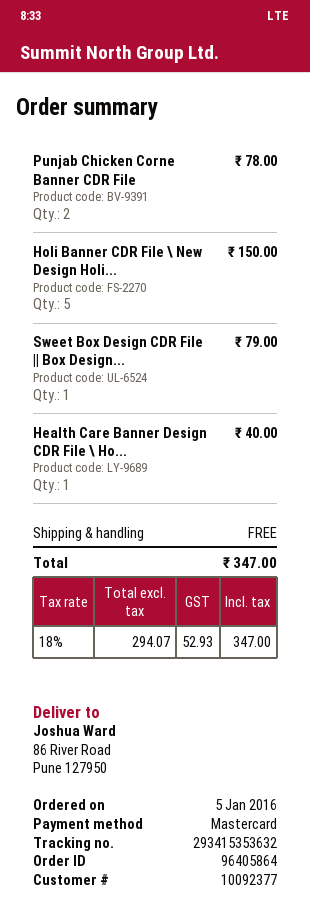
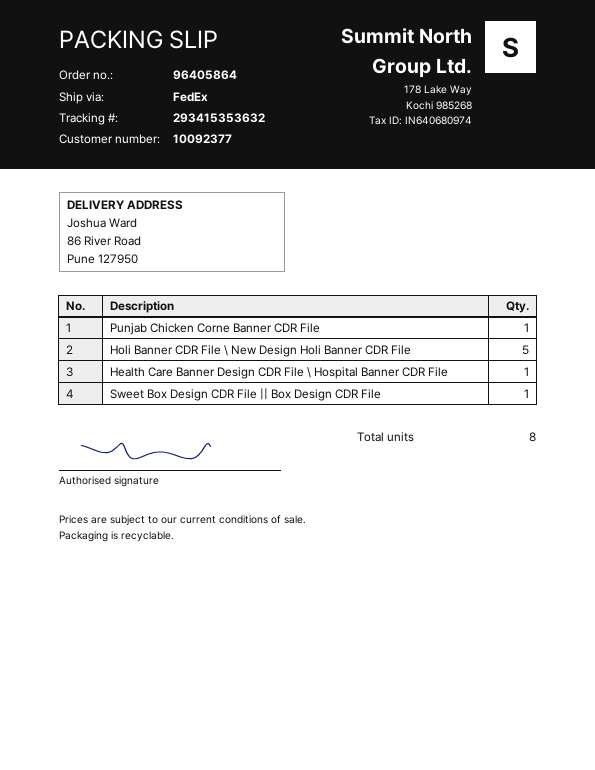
Punjab Chicken Corne Banner CDR File: 2 -> 1

